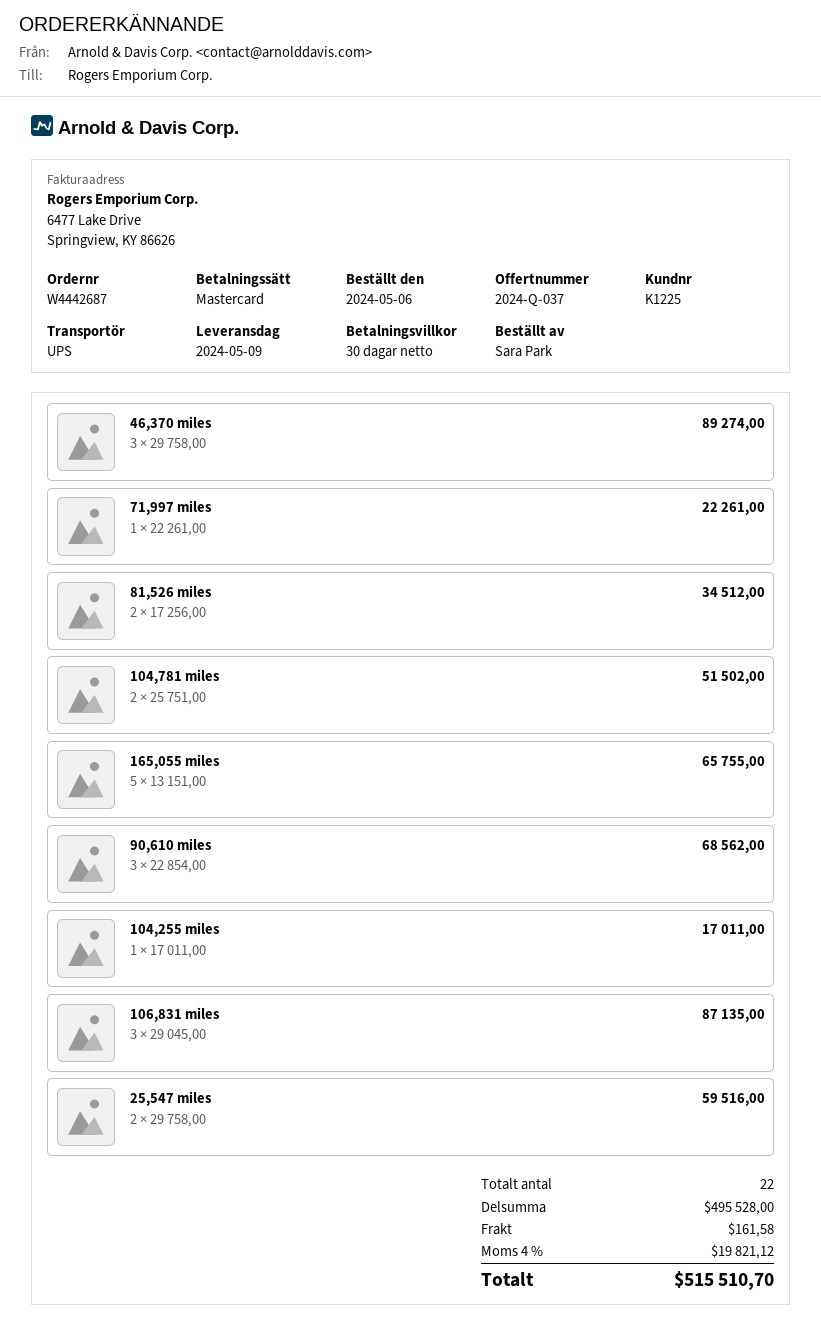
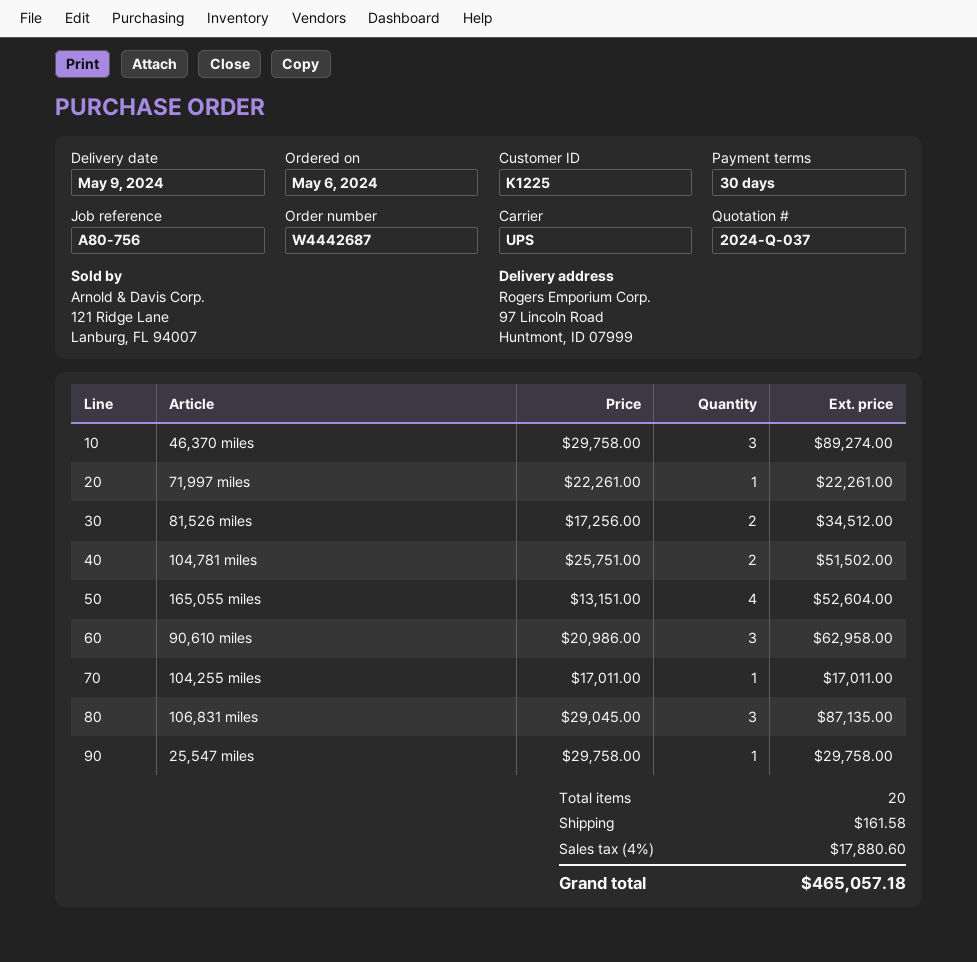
165,055 miles: 5 x 13151.00 = 65755.00 -> 4 x 13151.00 = 52604.00
90,610 miles: 3 x 22854.00 = 68562.00 -> 3 x 20986.00 = 62958.00
25,547 miles: 2 x 29758.00 = 59516.00 -> 1 x 29758.00 = 29758.00
total quantity: 22 -> 20
tax: 4% = 19821.12 -> 4% = 17880.60
total: 515510.70 -> 465057.18

